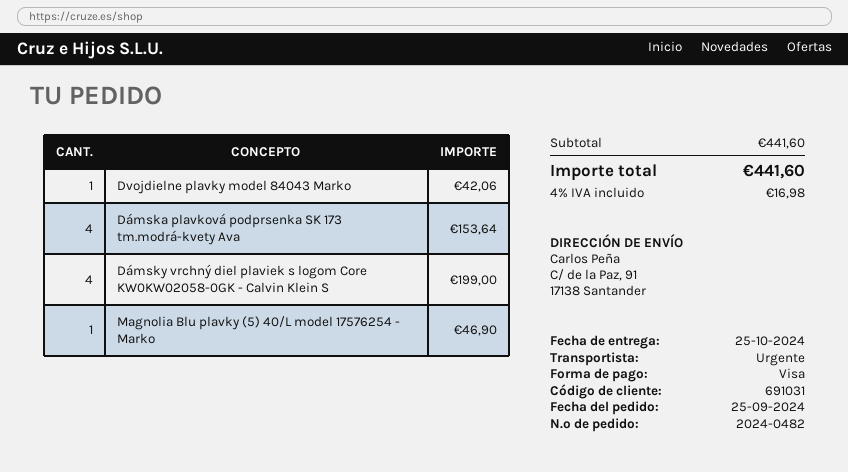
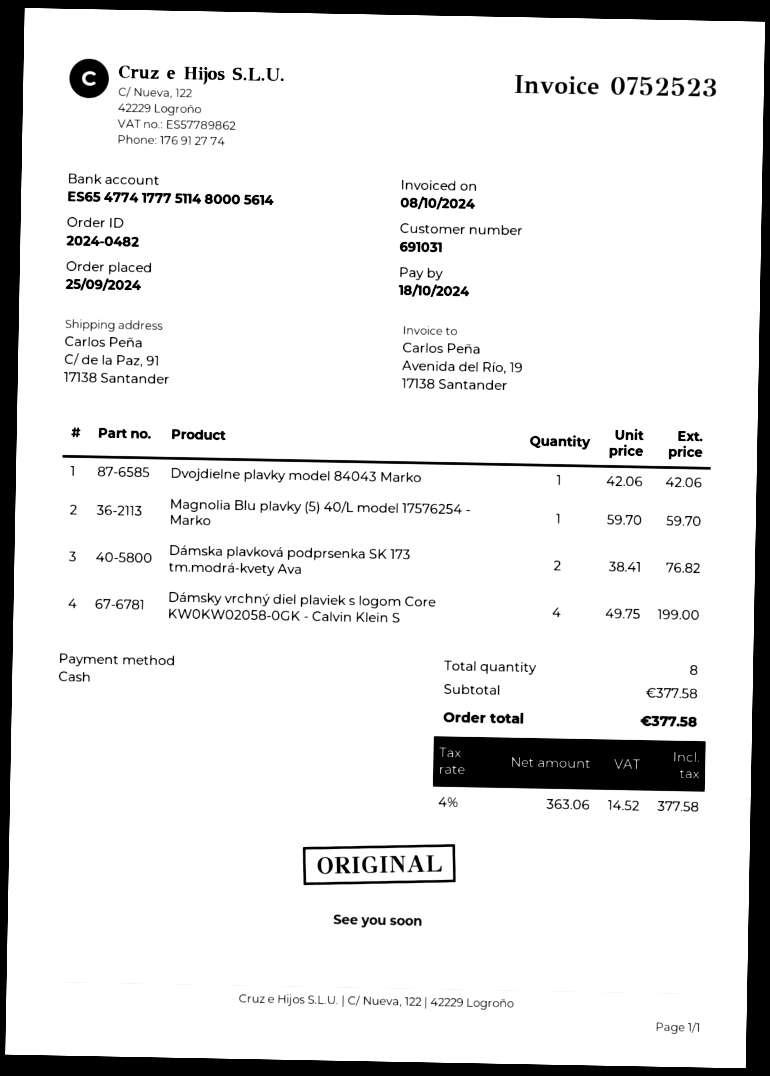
payment method: Visa -> cash
Dámska plavková podprsenka SK 173 tm.modrá-kvety Ava: 4 for 153.64 -> 2 for 76.82
Magnolia Blu plavky (5) 40/L model 17576254 - Marko: 1 for 46.90 -> 1 for 59.70
subtotal: 441.60 -> 377.58
tax: 4% = 16.98 -> 4% = 14.52
total: 441.60 -> 377.58

